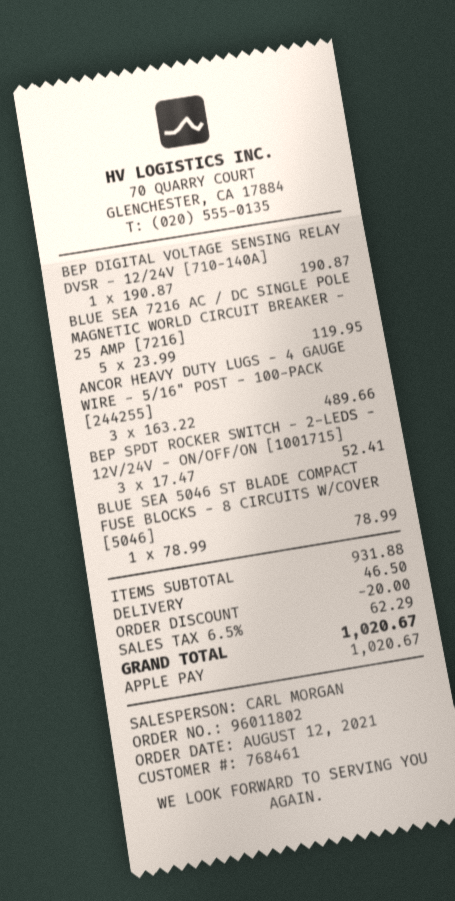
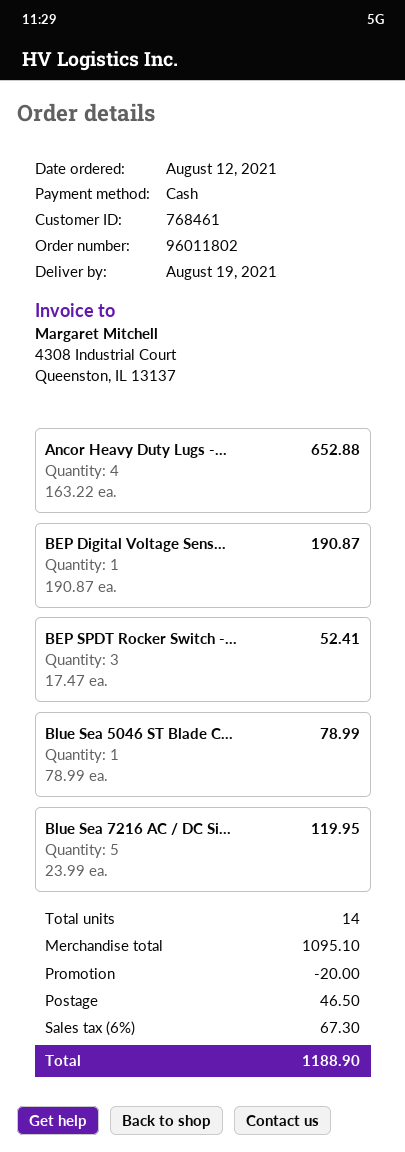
payment method: Apple Pay -> cash
ANCOR HEAVY DUTY LUGS - 4 GAUGE WIRE - 5/16" POST - 100-PACK [244255]: 3 x 163.22 = 489.66 -> 4 x 163.22 = 652.88
subtotal: 931.88 -> 1095.10
tax: 6.5% = 62.29 -> 6% = 67.30
total: 1020.67 -> 1188.90

